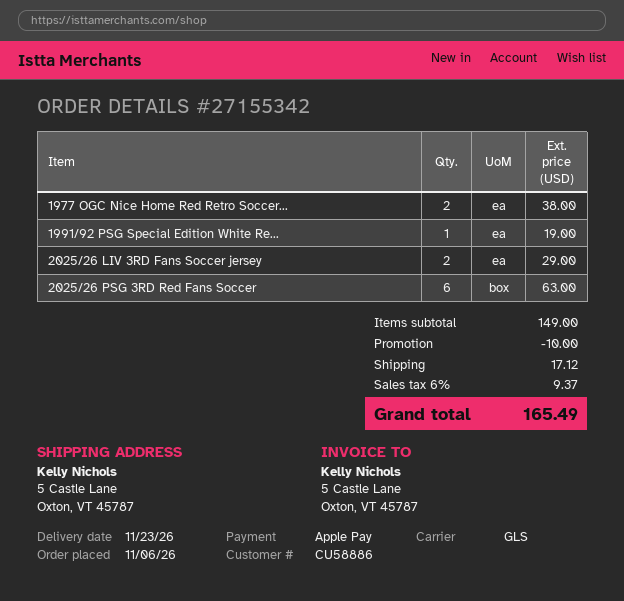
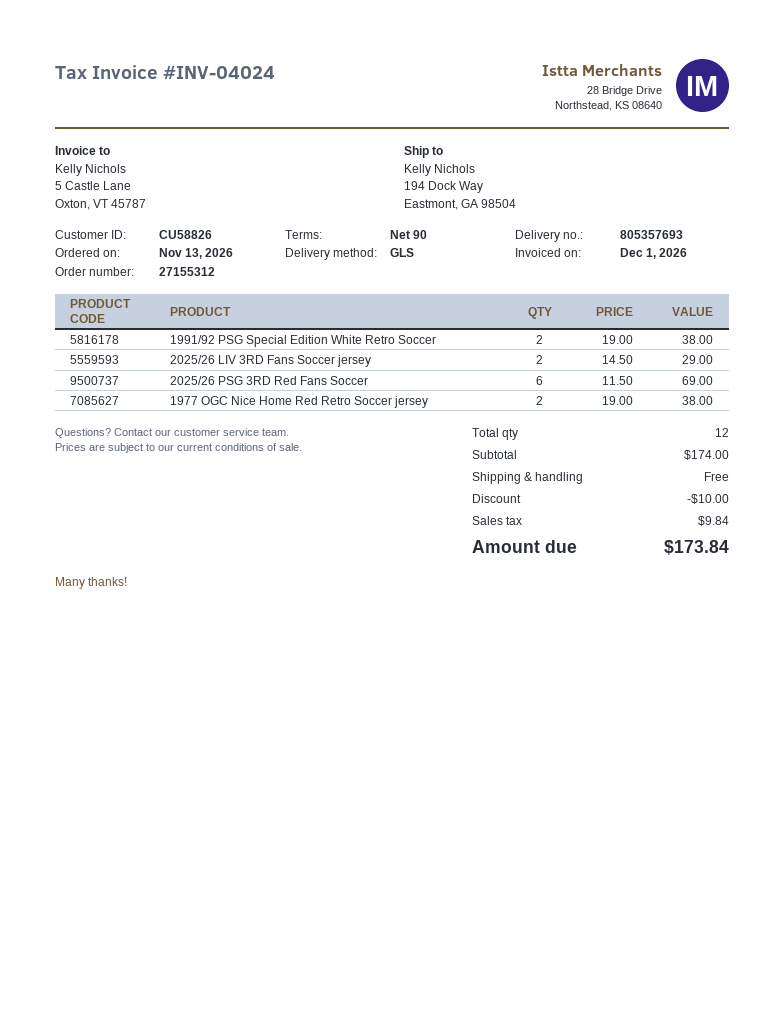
order number: 27155342 -> 27155312
order date: 2026-11-06 -> 2026-11-13
customer number: CU58886 -> CU58826
ship to: 5 Castle Lane, Oxton, VT 45787 -> 194 Dock Way, Eastmont, GA 98504
1991/92 PSG Special Edition White Re...: 1 for 19.00 -> 2 for 38.00
2025/26 PSG 3RD Red Fans Soccer: 6 for 63.00 -> 6 for 69.00
subtotal: 149.00 -> 174.00
shipping: 17.12 -> 0.00
tax: 9.37 -> 9.84
total: 165.49 -> 173.84

